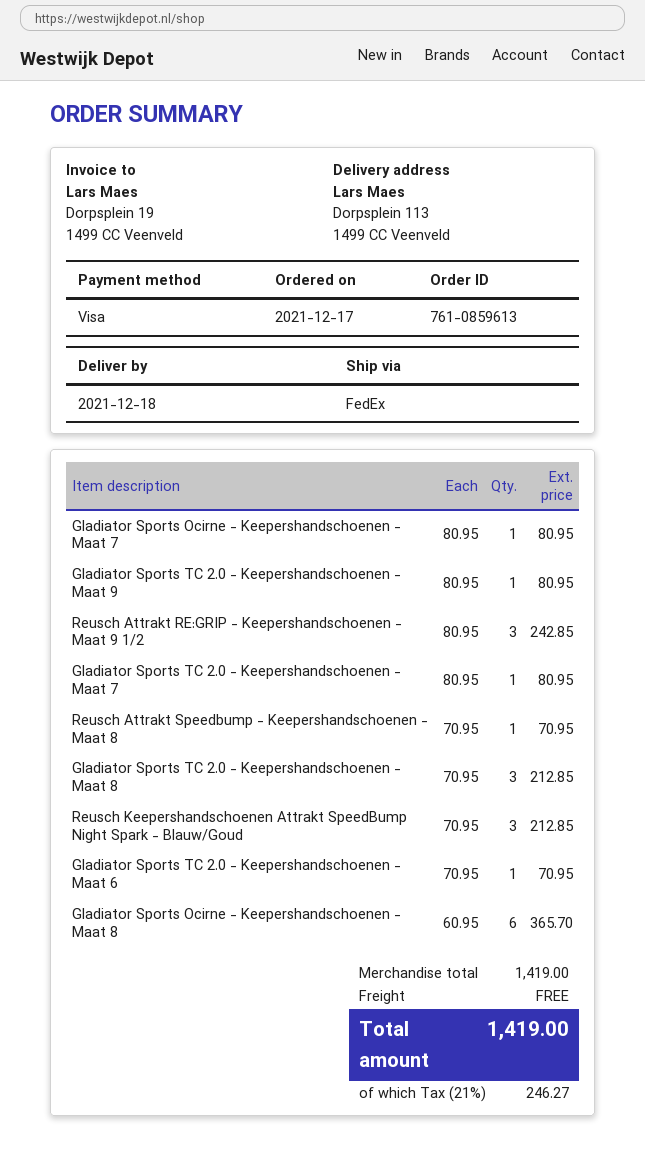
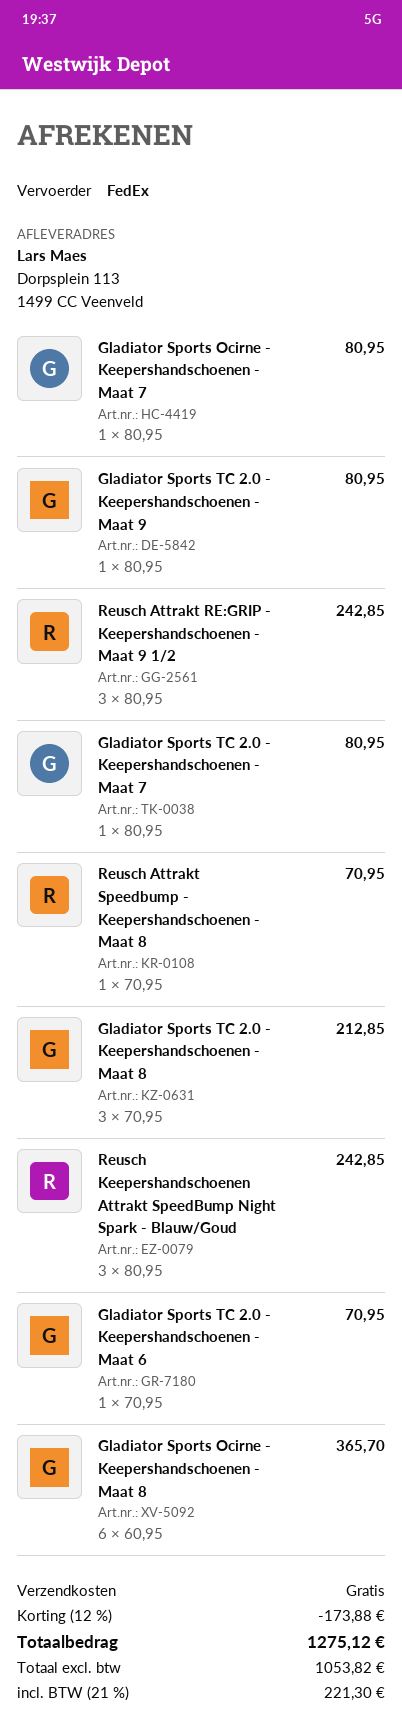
Reusch Keepershandschoenen Attrakt SpeedBump Night Spark - Blauw/Goud: 3 x 70.95 = 212.85 -> 3 x 80.95 = 242.85
discount: none -> 12% = 173.88
tax: 21% = 246.27 -> 21% = 221.30
total: 1419.00 -> 1275.12

